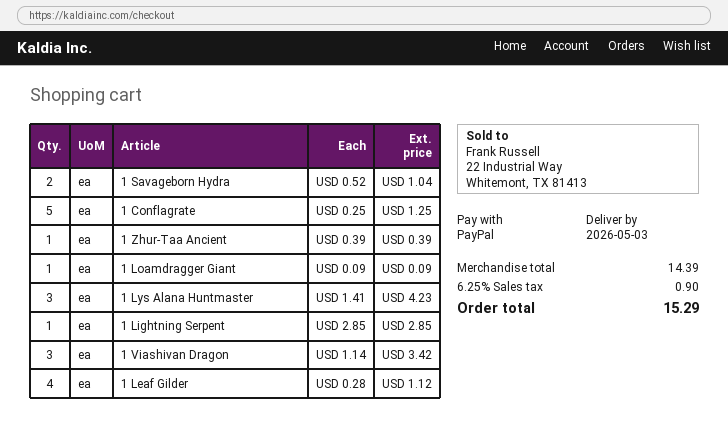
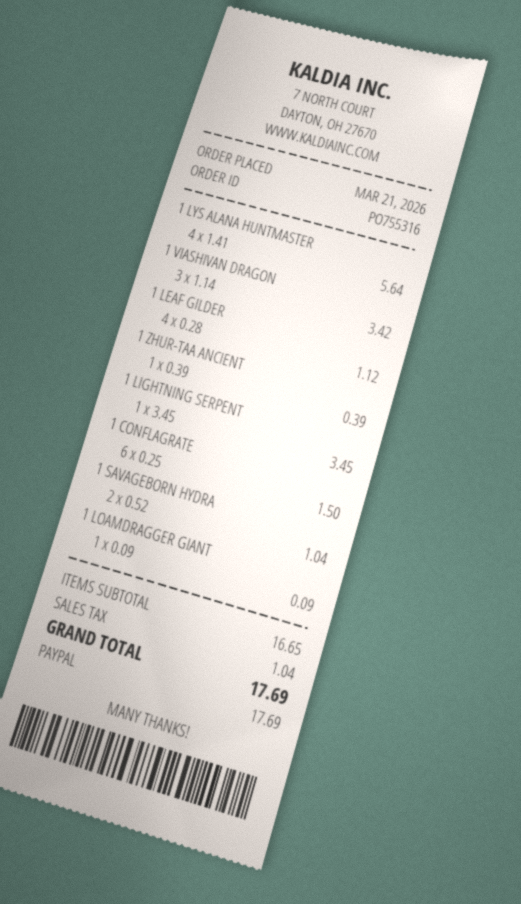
1 Conflagrate: 5 x 0.25 = 1.25 -> 6 x 0.25 = 1.50
1 Lys Alana Huntmaster: 3 x 1.41 = 4.23 -> 4 x 1.41 = 5.64
1 Lightning Serpent: 1 x 2.85 = 2.85 -> 1 x 3.45 = 3.45
subtotal: 14.39 -> 16.65
tax: 0.90 -> 1.04
total: 15.29 -> 17.69

